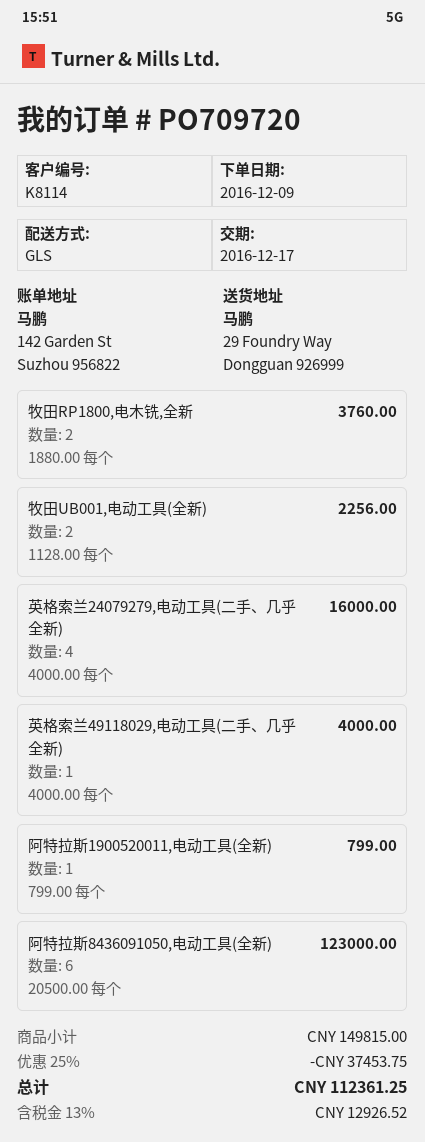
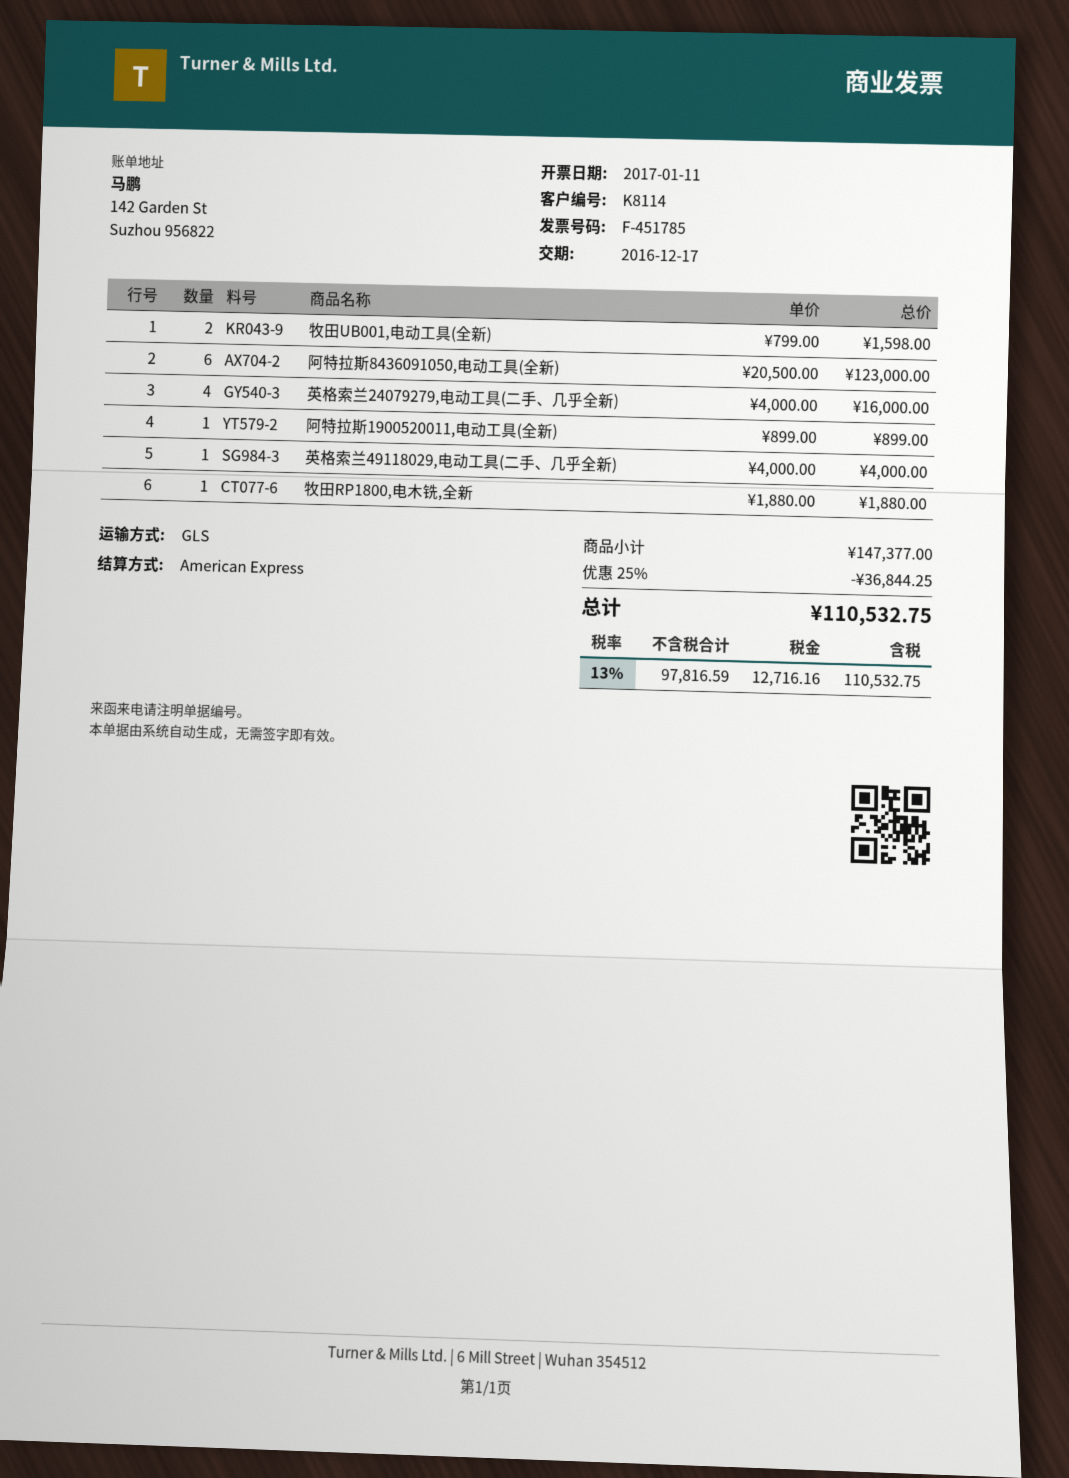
牧田RP1800,电木铣,全新: 2 x 1880.00 = 3760.00 -> 1 x 1880.00 = 1880.00
牧田UB001,电动工具(全新): 2 x 1128.00 = 2256.00 -> 2 x 799.00 = 1598.00
阿特拉斯1900520011,电动工具(全新): 1 x 799.00 = 799.00 -> 1 x 899.00 = 899.00
subtotal: 149815.00 -> 147377.00
discount: 25% = 37453.75 -> 25% = 36844.25
tax: 13% = 12926.52 -> 13% = 12716.16
total: 112361.25 -> 110532.75

